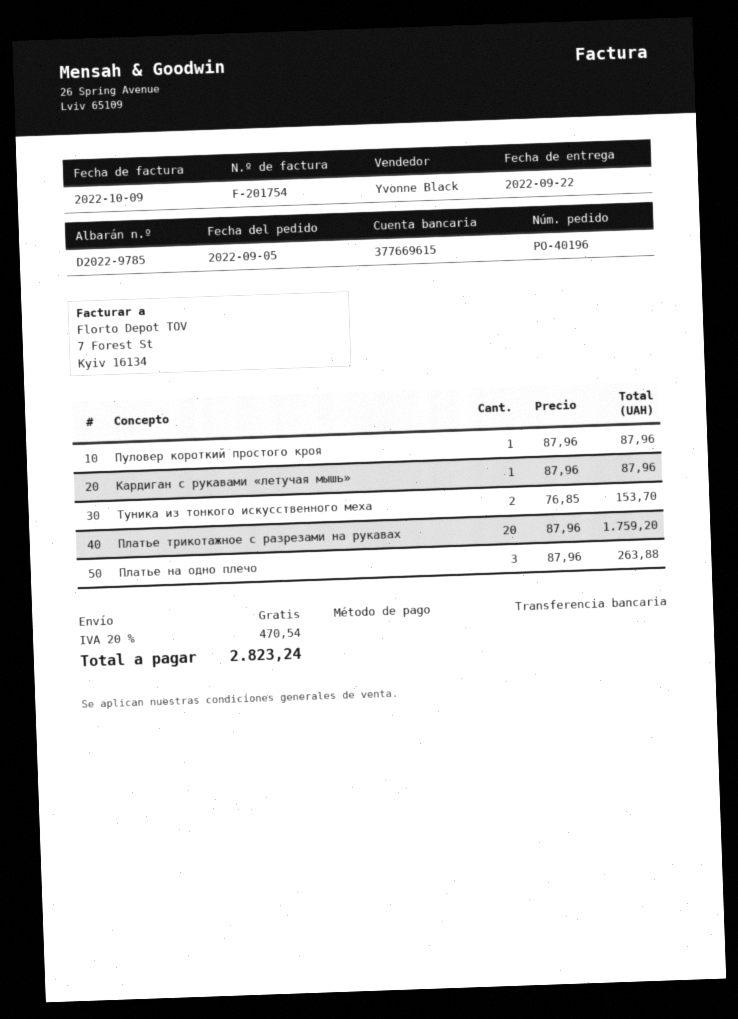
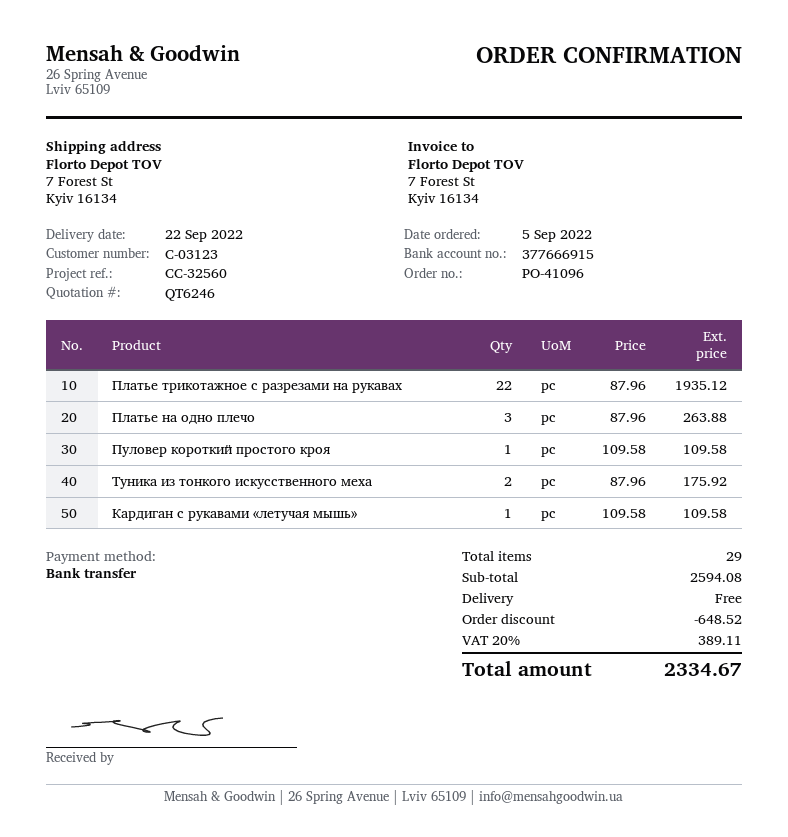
order number: PO-40196 -> PO-41096
bank account: 377669615 -> 377666915
Пуловер короткий простого кроя: 1 x 87.96 = 87.96 -> 1 x 109.58 = 109.58
Кардиган с рукавами «летучая мышь»: 1 x 87.96 = 87.96 -> 1 x 109.58 = 109.58
Туника из тонкого искусственного меха: 2 x 76.85 = 153.70 -> 2 x 87.96 = 175.92
Платье трикотажное с разрезами на рукавах: 20 x 87.96 = 1759.20 -> 22 x 87.96 = 1935.12
discount: none -> 648.52
tax: 20% = 470.54 -> 20% = 389.11
total: 2823.24 -> 2334.67

